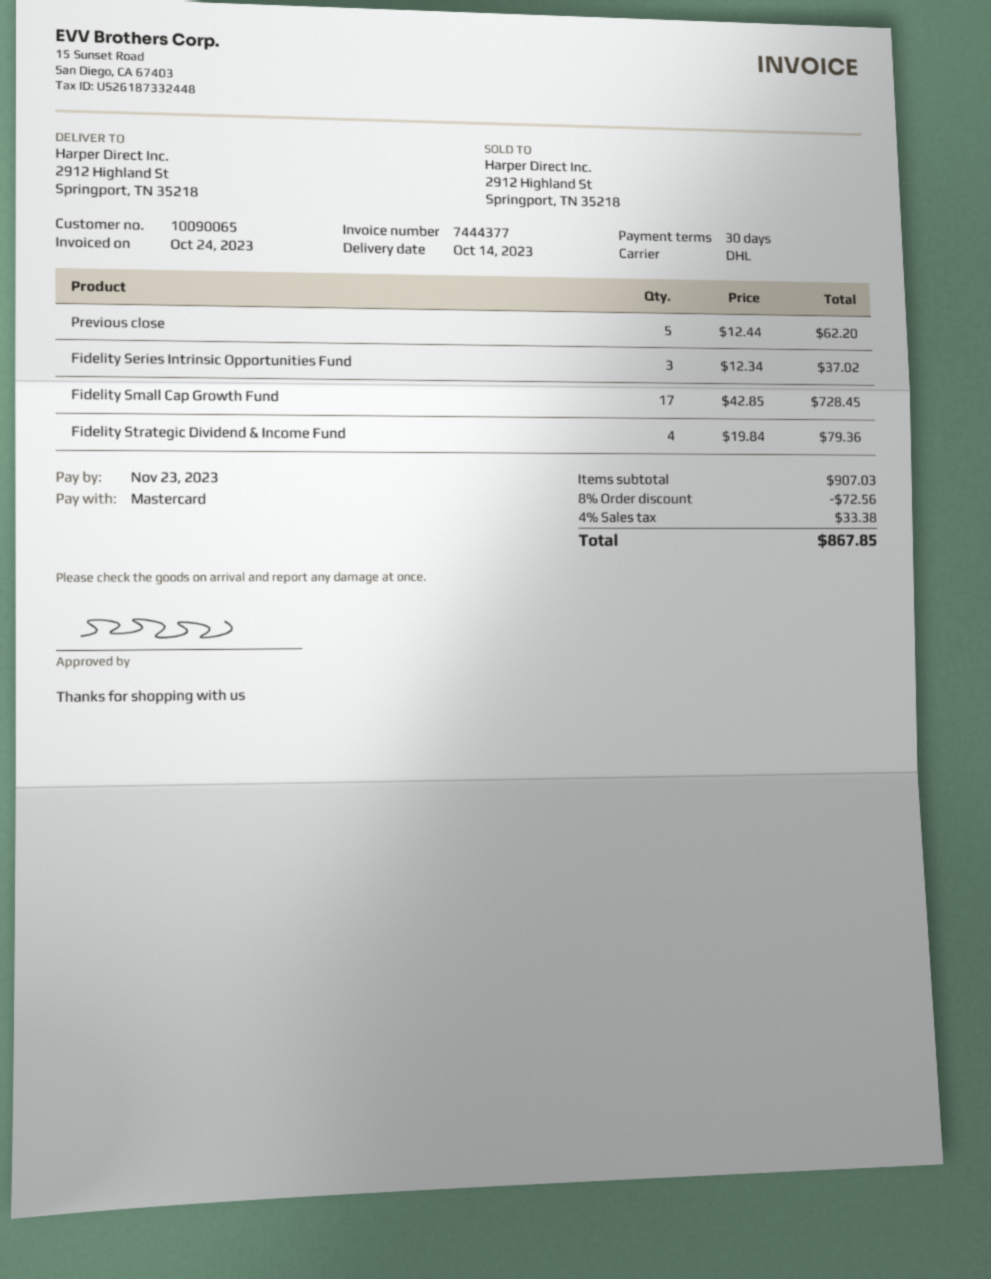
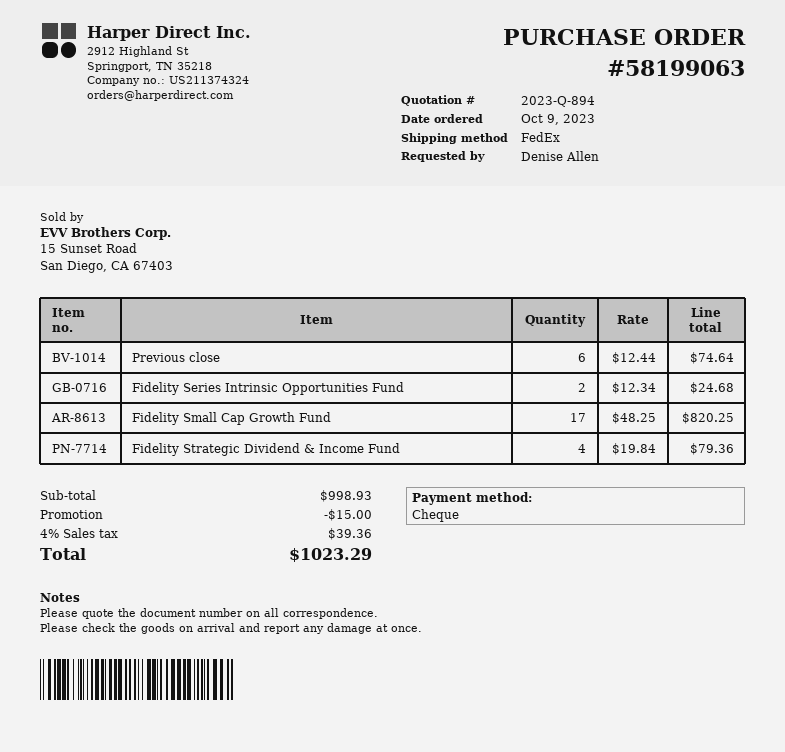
payment method: Mastercard -> cheque
shipping method: DHL -> FedEx
Previous close: 5 x 12.44 = 62.20 -> 6 x 12.44 = 74.64
Fidelity Series Intrinsic Opportunities Fund: 3 x 12.34 = 37.02 -> 2 x 12.34 = 24.68
Fidelity Small Cap Growth Fund: 17 x 42.85 = 728.45 -> 17 x 48.25 = 820.25
subtotal: 907.03 -> 998.93
discount: 72.56 -> 15.00
tax: 4% = 33.38 -> 4% = 39.36
total: 867.85 -> 1023.29

